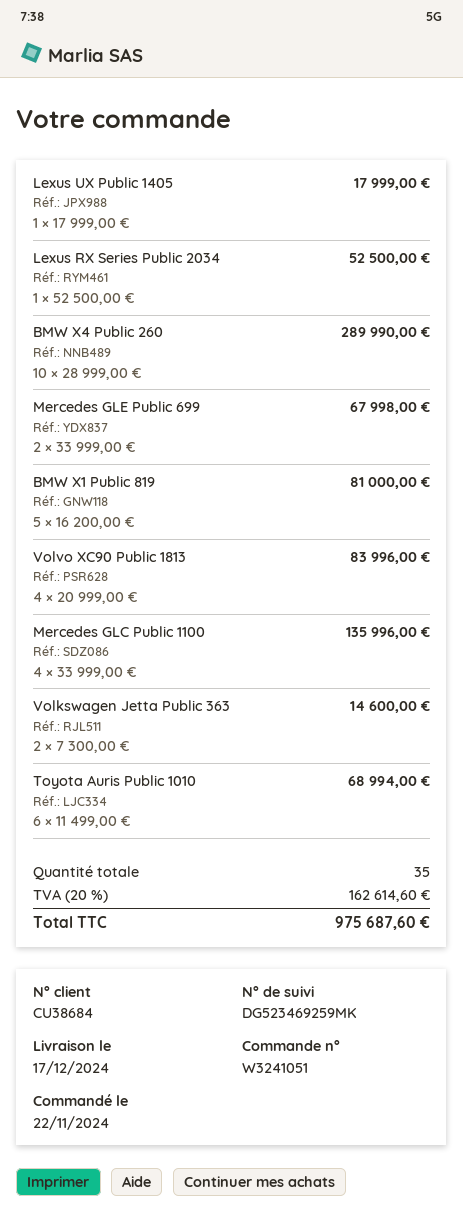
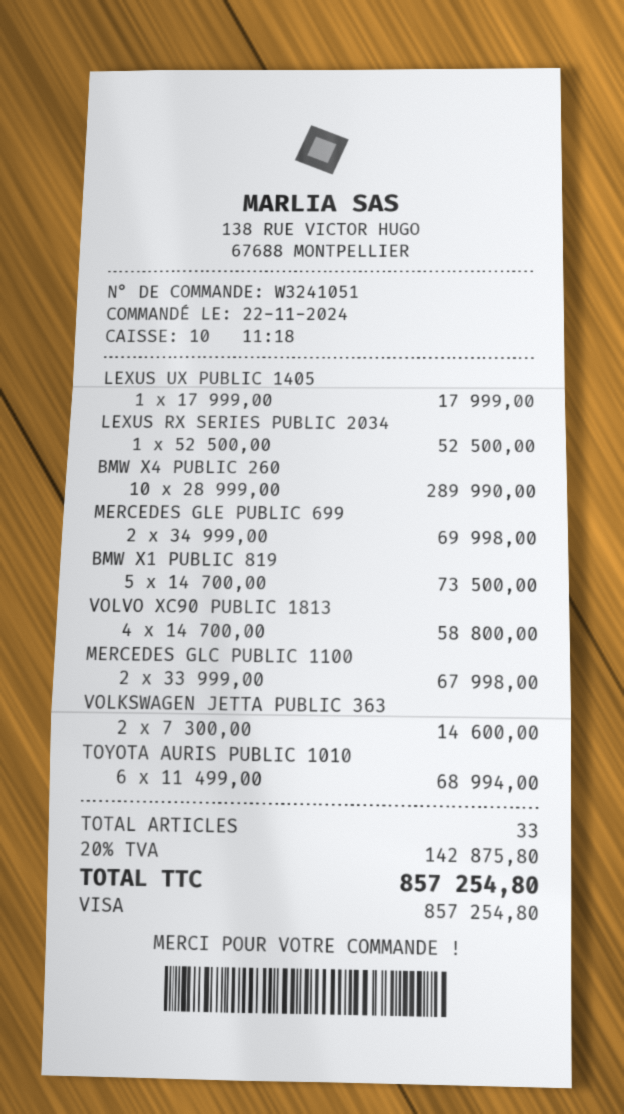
Mercedes GLE Public 699: 2 x 33999.00 = 67998.00 -> 2 x 34999.00 = 69998.00
BMW X1 Public 819: 5 x 16200.00 = 81000.00 -> 5 x 14700.00 = 73500.00
Volvo XC90 Public 1813: 4 x 20999.00 = 83996.00 -> 4 x 14700.00 = 58800.00
Mercedes GLC Public 1100: 4 x 33999.00 = 135996.00 -> 2 x 33999.00 = 67998.00
total quantity: 35 -> 33
tax: 20% = 162614.60 -> 20% = 142875.80
total: 975687.60 -> 857254.80

